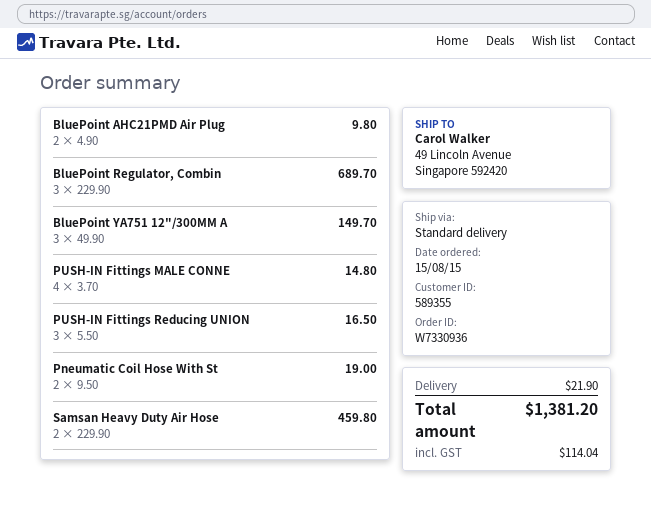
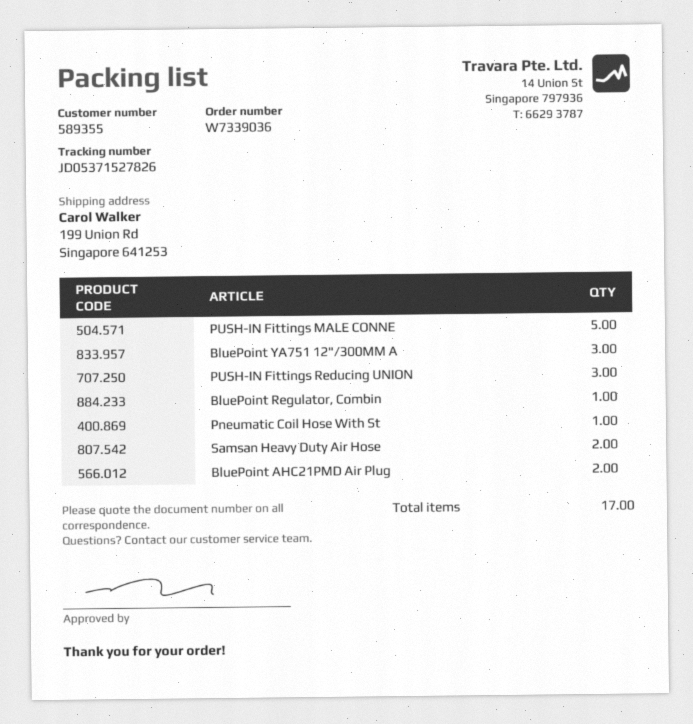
order number: W7330936 -> W7339036
ship to: 49 Lincoln Avenue, Singapore 592420 -> 199 Union Rd, Singapore 641253
BluePoint Regulator, Combin: 3 -> 1
PUSH-IN Fittings MALE CONNE: 4 -> 5
Pneumatic Coil Hose With St: 2 -> 1

